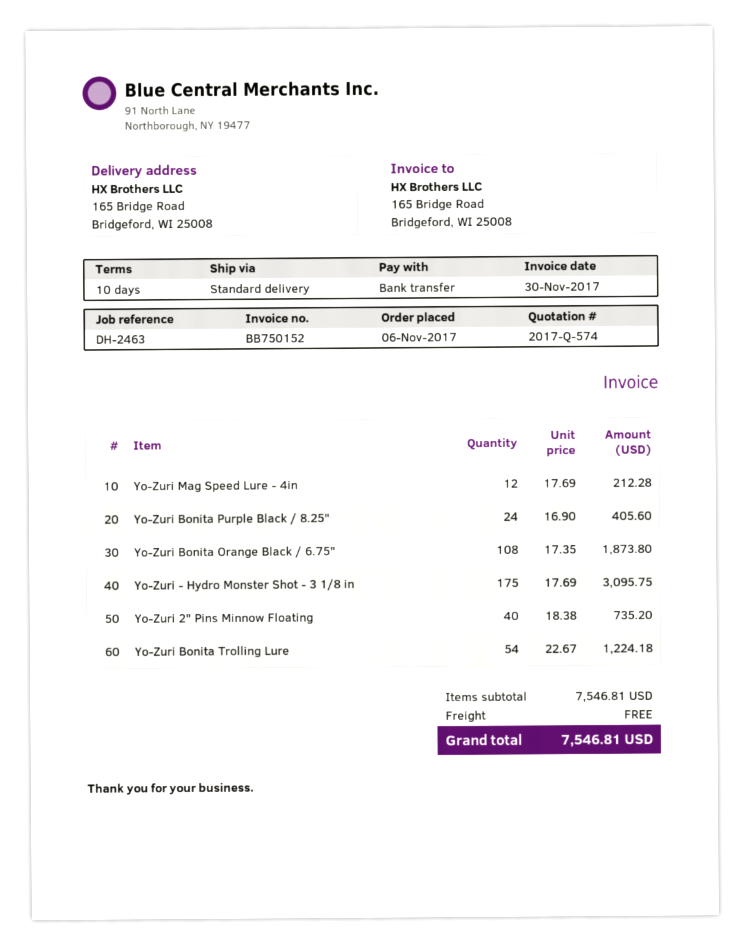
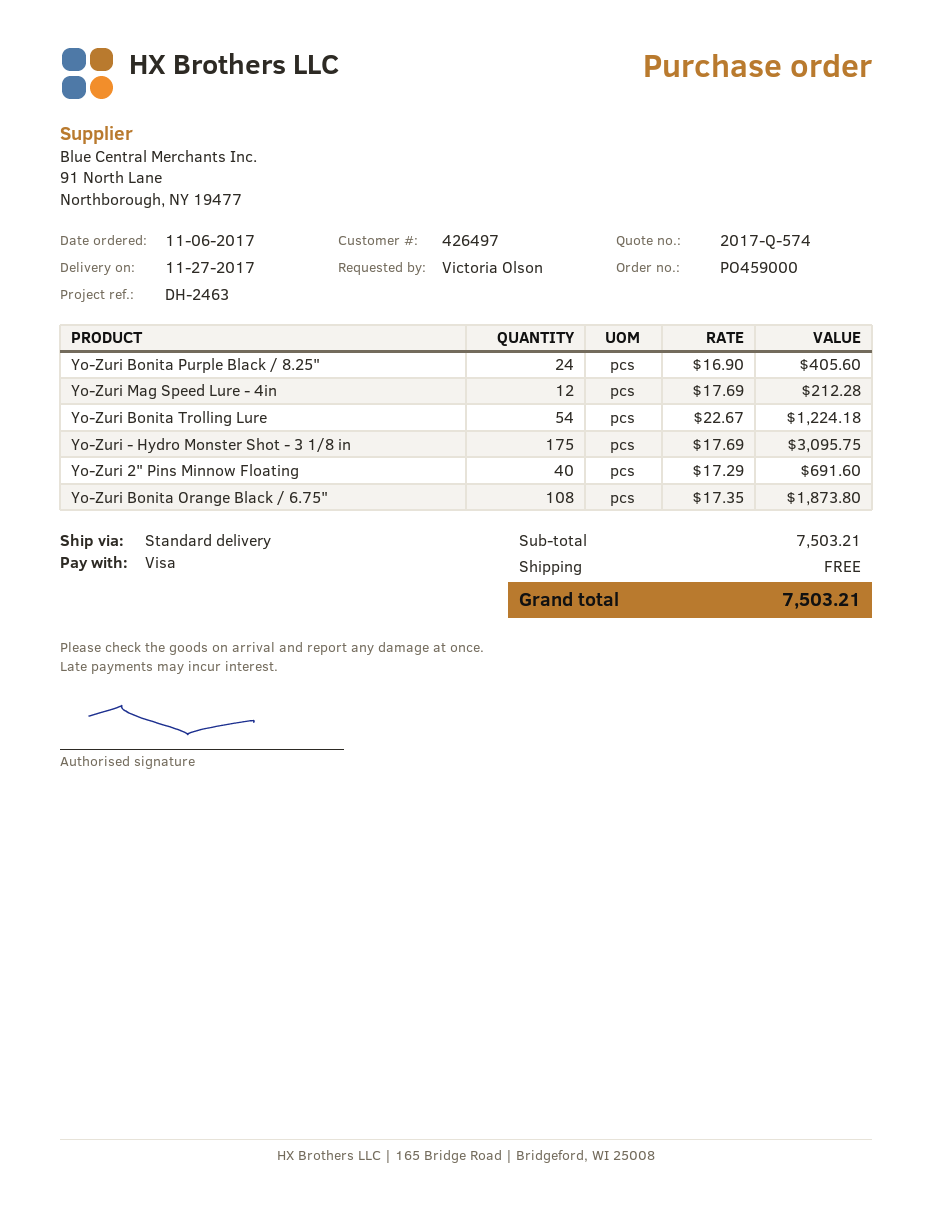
payment method: bank transfer -> Visa
Yo-Zuri 2" Pins Minnow Floating: 40 x 18.38 = 735.20 -> 40 x 17.29 = 691.60
subtotal: 7546.81 -> 7503.21
total: 7546.81 -> 7503.21

